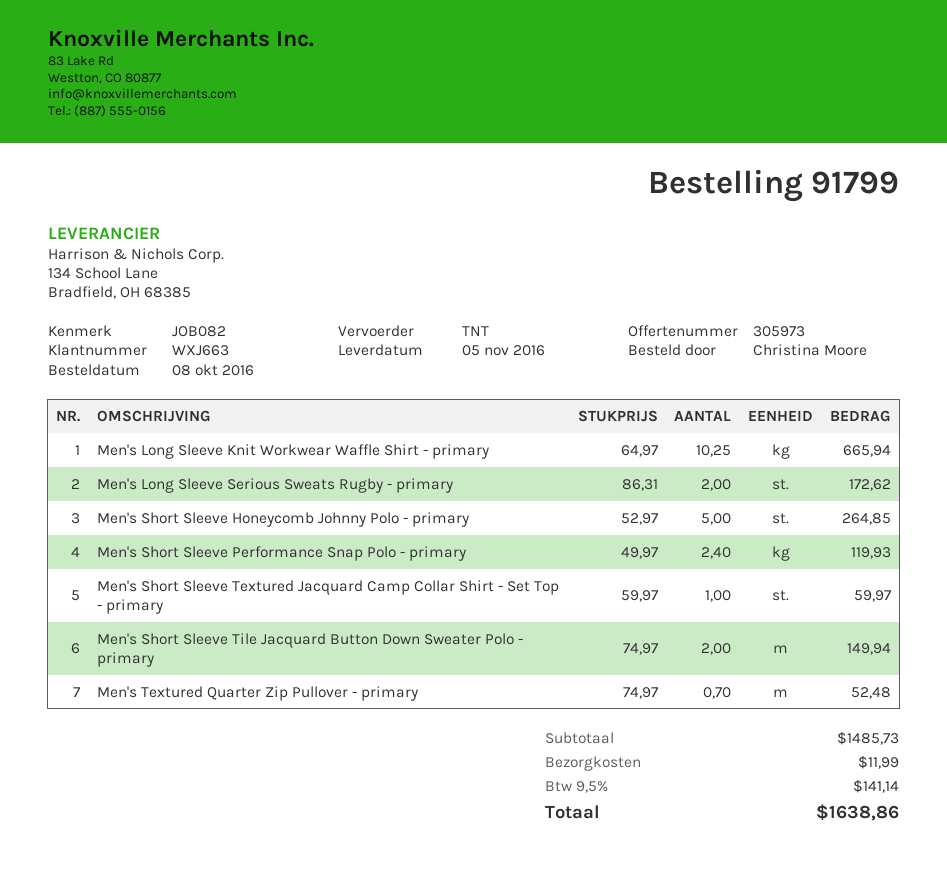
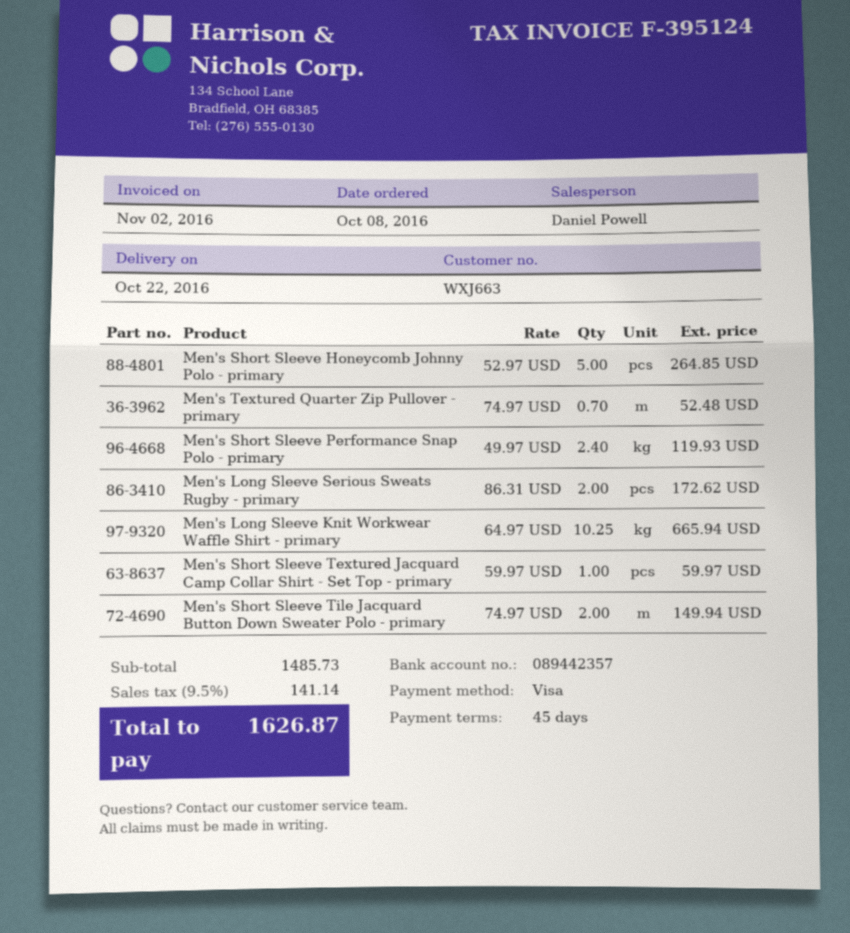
delivery date: 2016-11-05 -> 2016-10-22
shipping: 11.99 -> none
total: 1638.86 -> 1626.87

